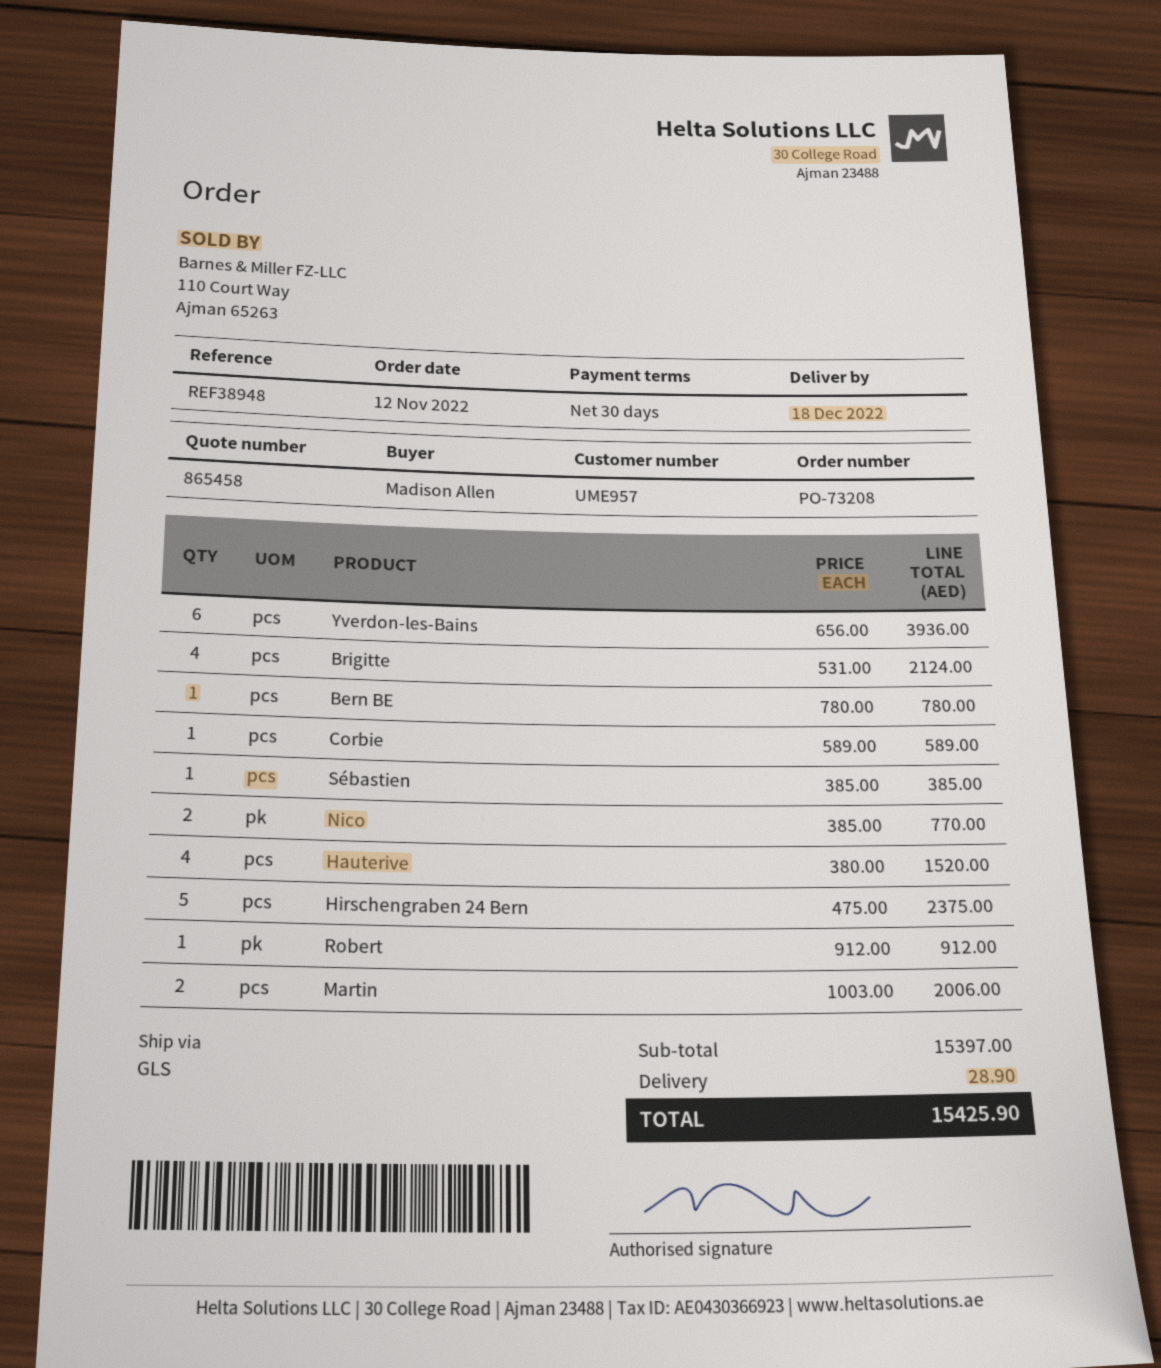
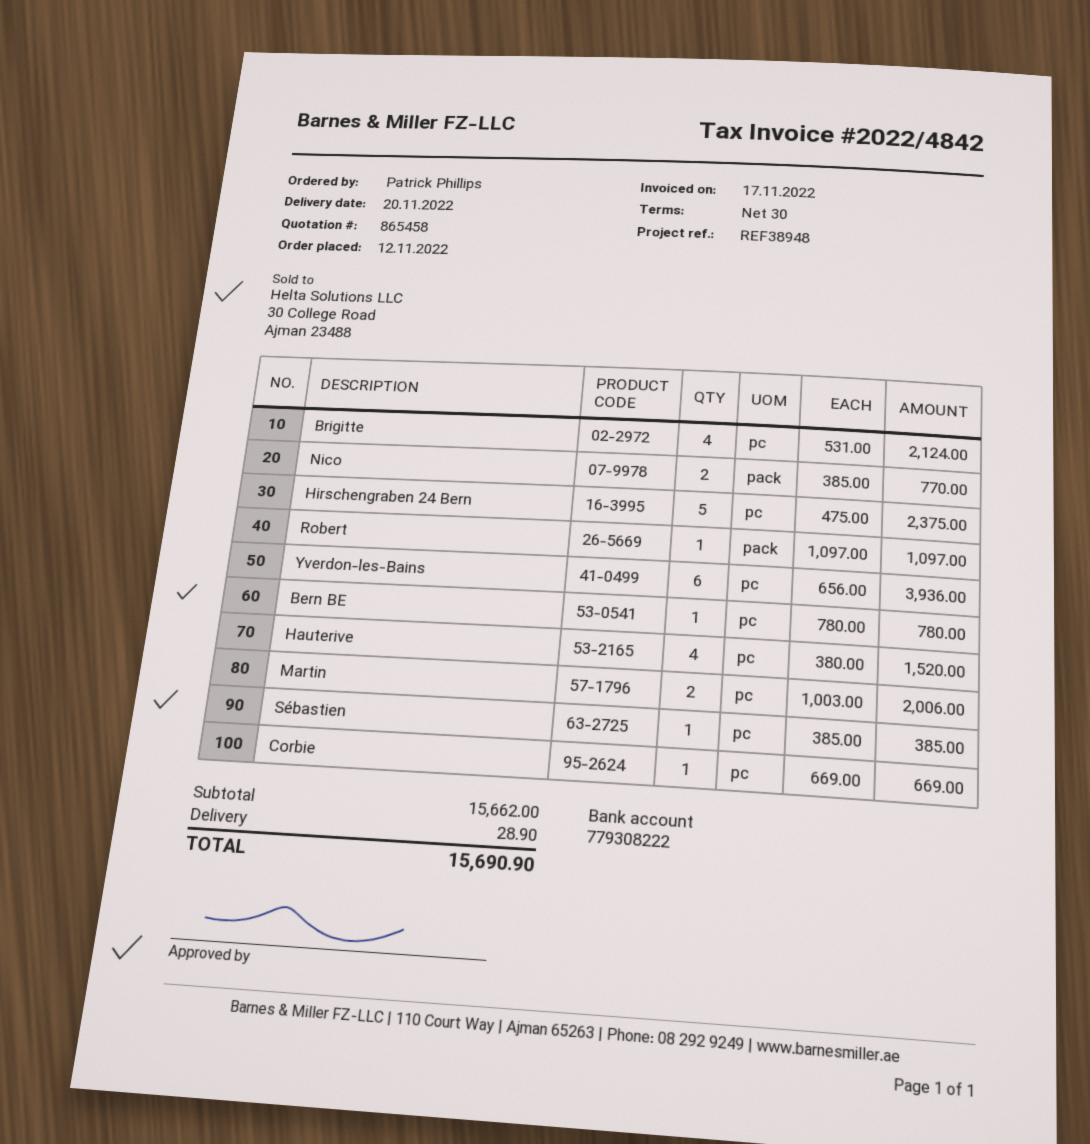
delivery date: 2022-12-18 -> 2022-11-20
ordered by: Madison Allen -> Patrick Phillips
Corbie: 1 x 589.00 = 589.00 -> 1 x 669.00 = 669.00
Robert: 1 x 912.00 = 912.00 -> 1 x 1097.00 = 1097.00
subtotal: 15397.00 -> 15662.00
total: 15425.90 -> 15690.90

